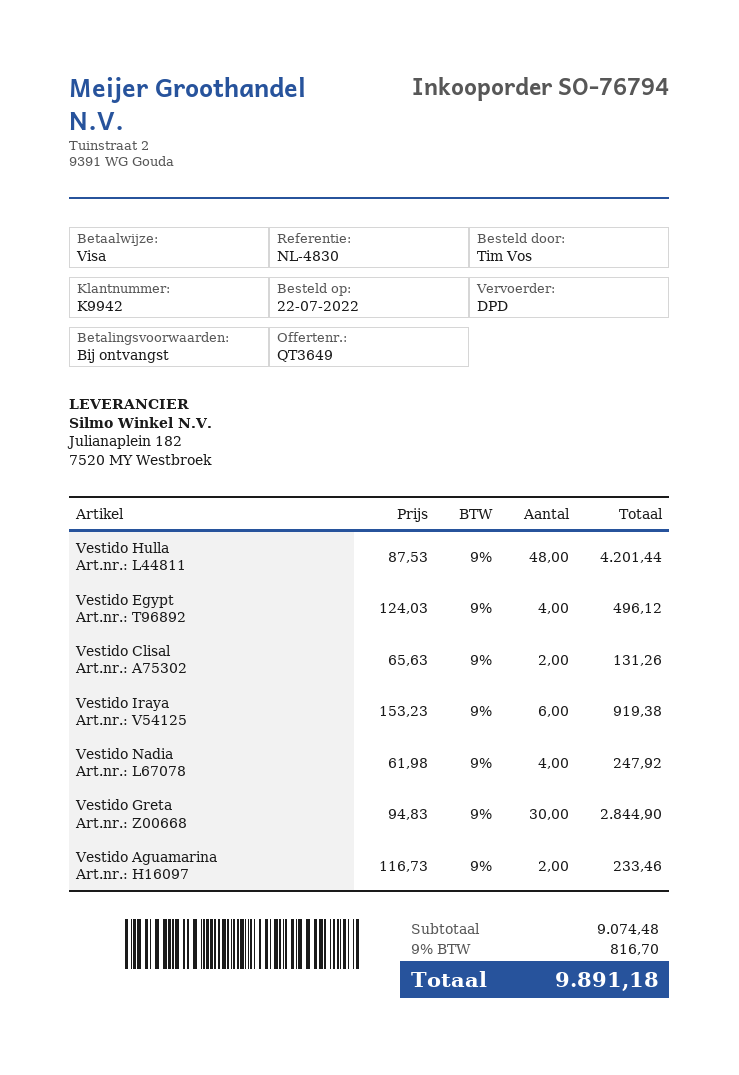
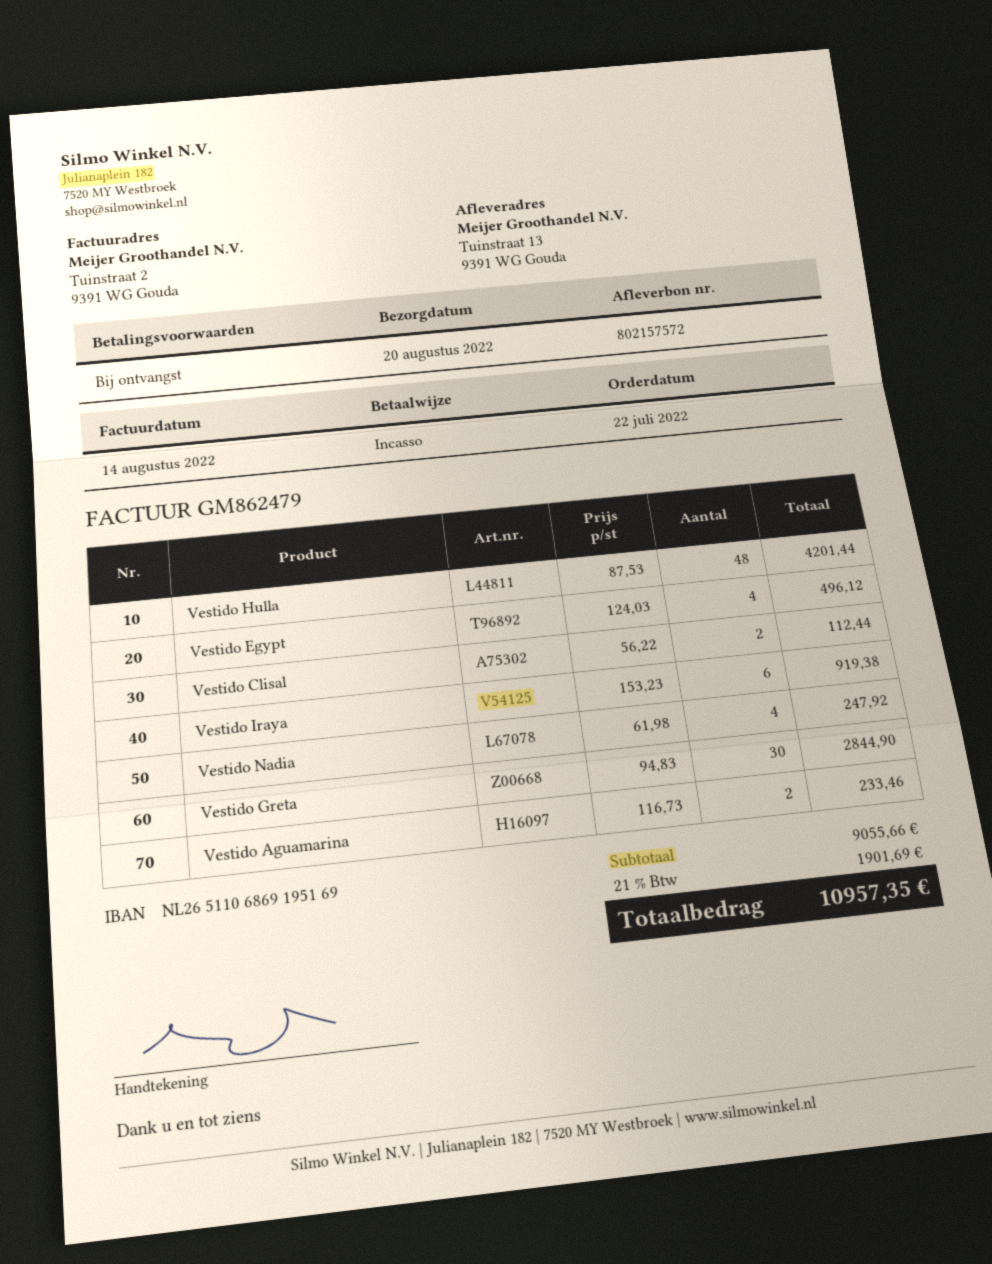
payment method: Visa -> direct debit
Vestido Clisal: 2 x 65.63 = 131.26 -> 2 x 56.22 = 112.44
subtotal: 9074.48 -> 9055.66
tax: 9% = 816.70 -> 21% = 1901.69
total: 9891.18 -> 10957.35

